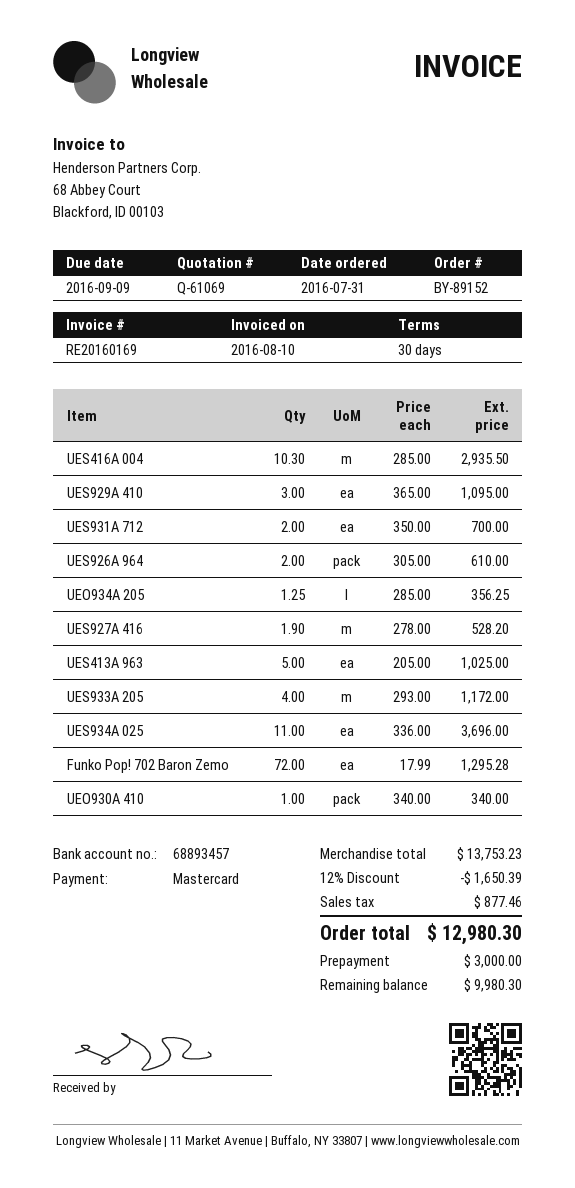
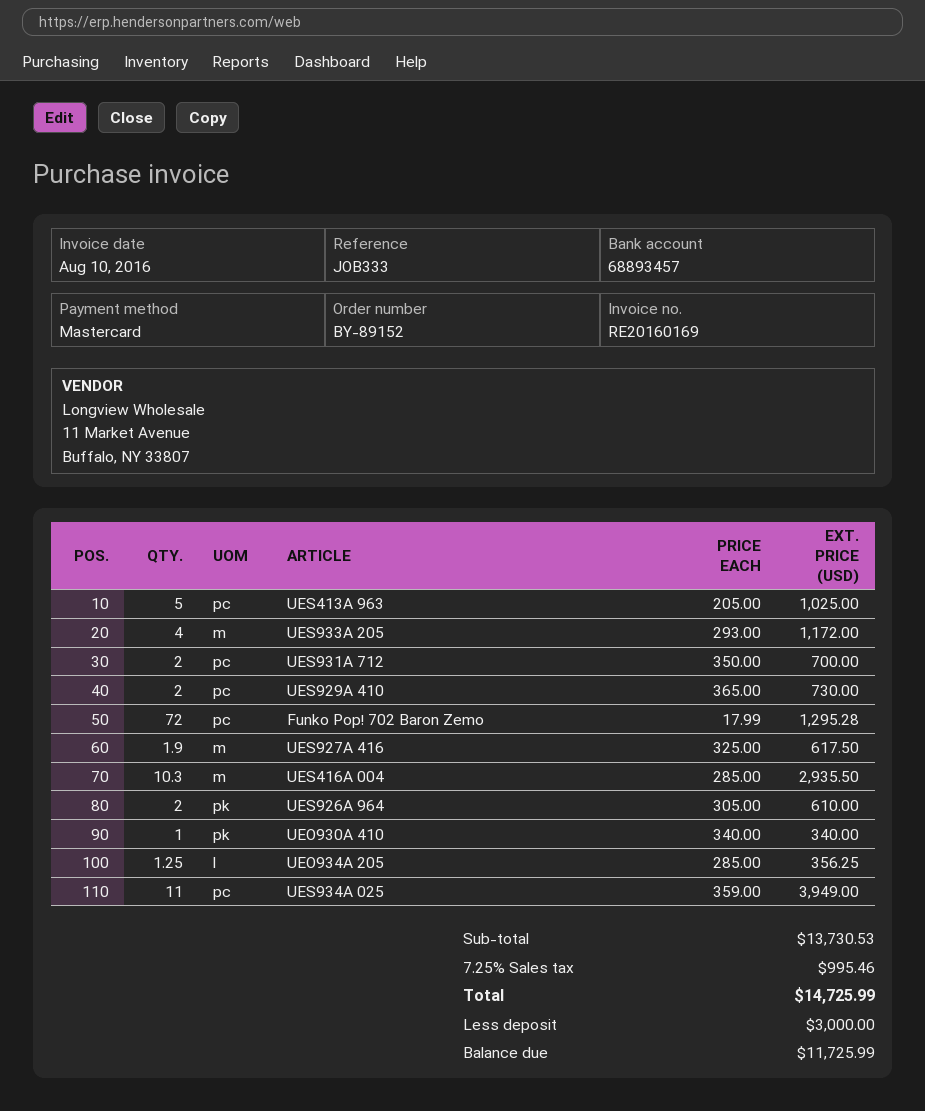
UES929A 410: 3 x 365.00 = 1095.00 -> 2 x 365.00 = 730.00
UES927A 416: 1.9 x 278.00 = 528.20 -> 1.9 x 325.00 = 617.50
UES934A 025: 11 x 336.00 = 3696.00 -> 11 x 359.00 = 3949.00
subtotal: 13753.23 -> 13730.53
discount: 12% = 1650.39 -> none
tax: 877.46 -> 995.46
total: 12980.30 -> 14725.99
balance: 9980.30 -> 11725.99

